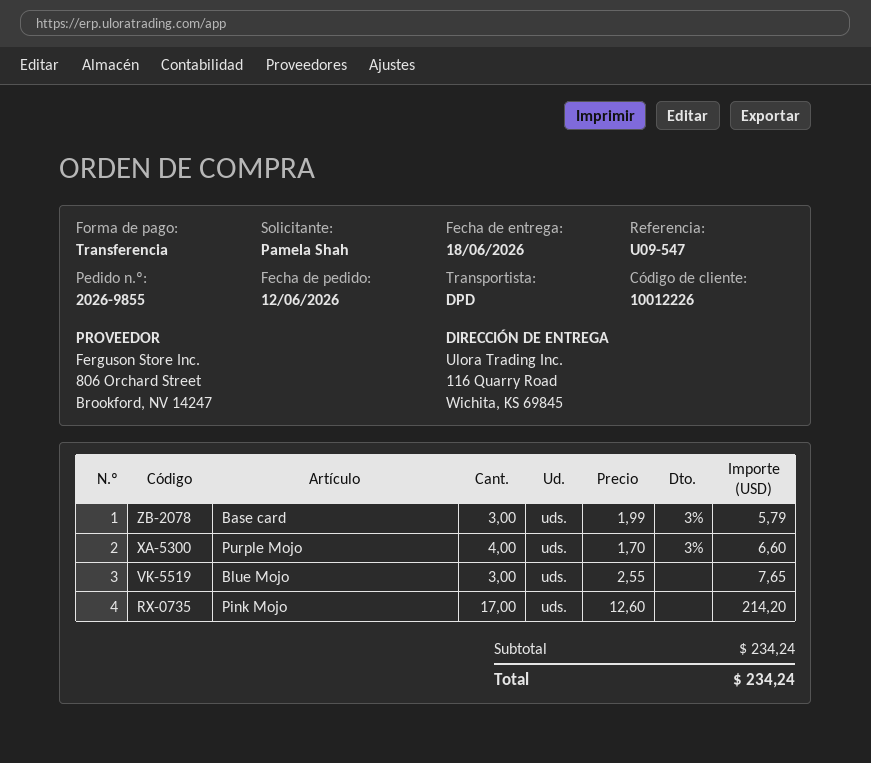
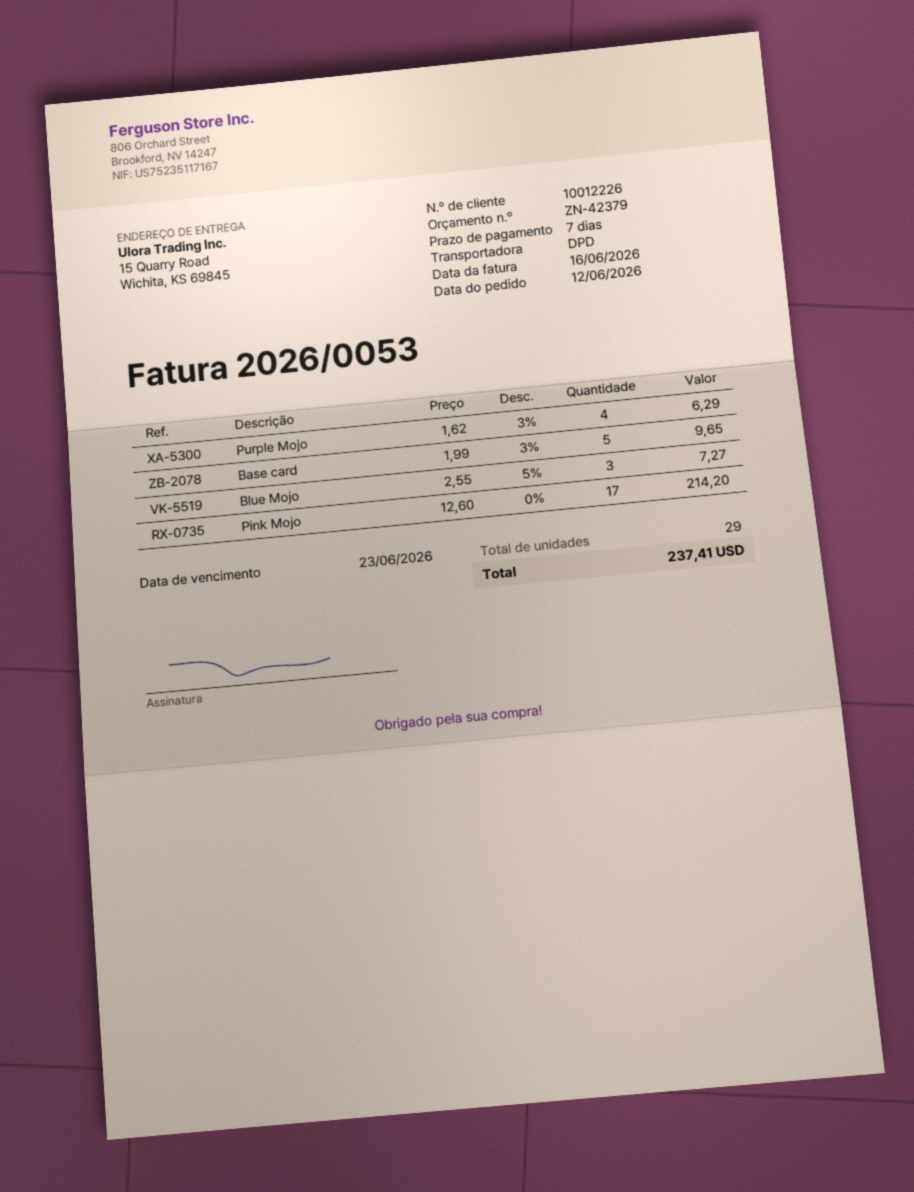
ship to: 116 Quarry Road, Wichita, KS 69845 -> 15 Quarry Road, Wichita, KS 69845
Base card: 3 x 1.99 - 3% = 5.79 -> 5 x 1.99 - 3% = 9.65
Purple Mojo: 4 x 1.70 - 3% = 6.60 -> 4 x 1.62 - 3% = 6.29
Blue Mojo: 3 x 2.55 = 7.65 -> 3 x 2.55 - 5% = 7.27
total: 234.24 -> 237.41

